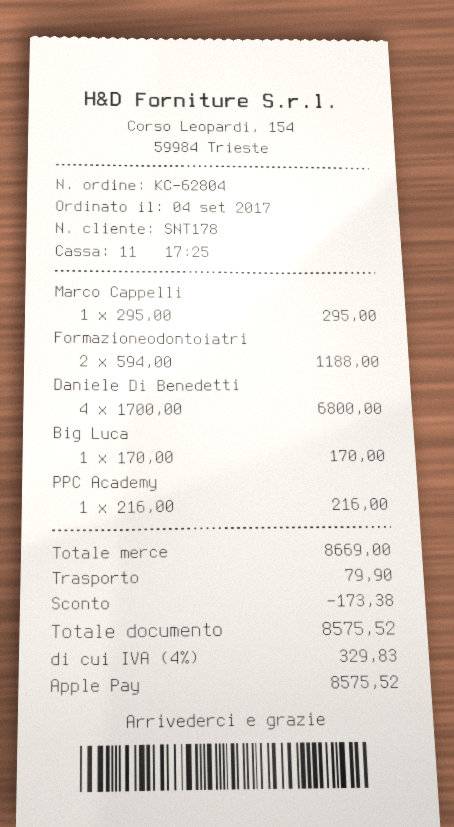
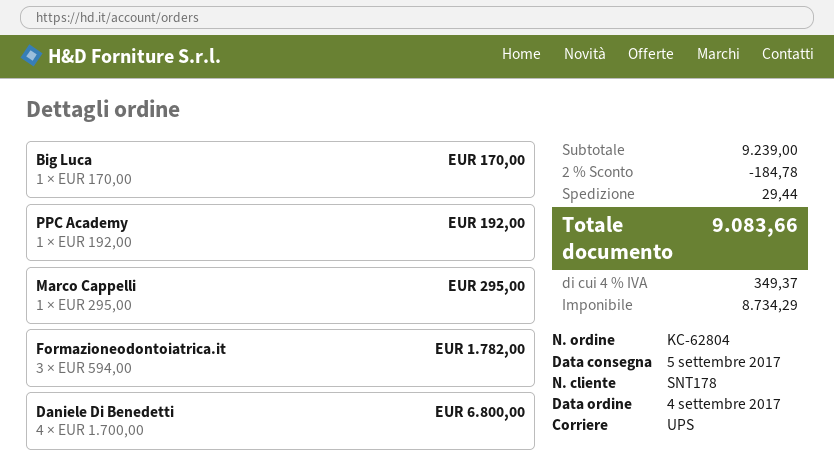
Formazioneodontoiatri: 2 x 594.00 = 1188.00 -> 3 x 594.00 = 1782.00
PPC Academy: 1 x 216.00 = 216.00 -> 1 x 192.00 = 192.00
subtotal: 8669.00 -> 9239.00
discount: 173.38 -> 184.78
shipping: 79.90 -> 29.44
tax: 4% = 329.83 -> 4% = 349.37
total: 8575.52 -> 9083.66

